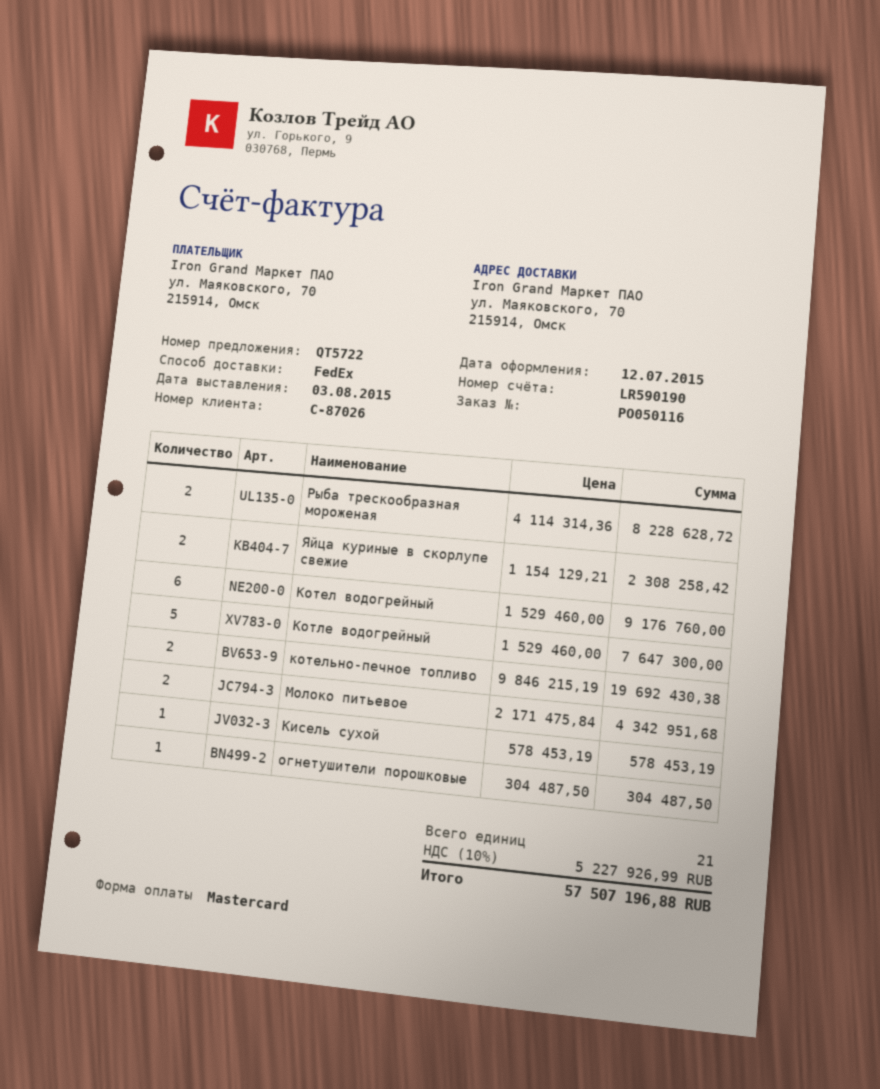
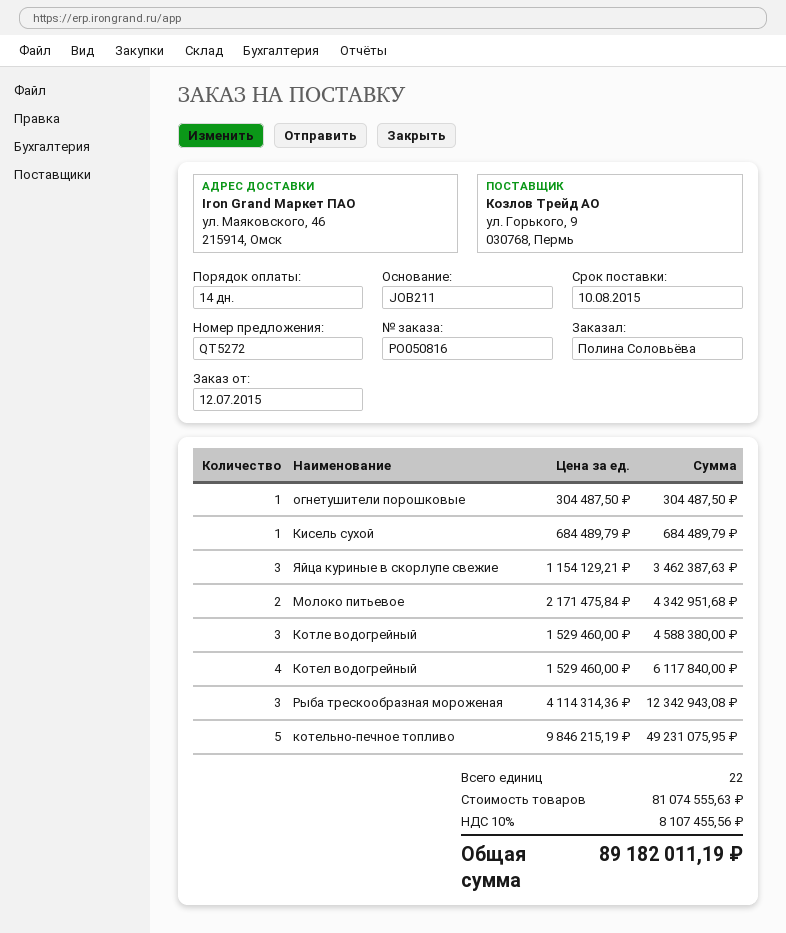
quote number: QT5722 -> QT5272
order number: PO050116 -> PO050816
ship to: ул. Маяковского, 70, 215914, Омск -> ул. Маяковского, 46, 215914, Омск
Рыба трескообразная мороженая: 2 x 4114314.36 = 8228628.72 -> 3 x 4114314.36 = 12342943.08
Яйца куриные в скорлупе свежие: 2 x 1154129.21 = 2308258.42 -> 3 x 1154129.21 = 3462387.63
Котел водогрейный: 6 x 1529460.00 = 9176760.00 -> 4 x 1529460.00 = 6117840.00
Котле водогрейный: 5 x 1529460.00 = 7647300.00 -> 3 x 1529460.00 = 4588380.00
котельно-печное топливо: 2 x 9846215.19 = 19692430.38 -> 5 x 9846215.19 = 49231075.95
Кисель сухой: 1 x 578453.19 = 578453.19 -> 1 x 684489.79 = 684489.79
total quantity: 21 -> 22
tax: 10% = 5227926.99 -> 10% = 8107455.56
total: 57507196.88 -> 89182011.19

